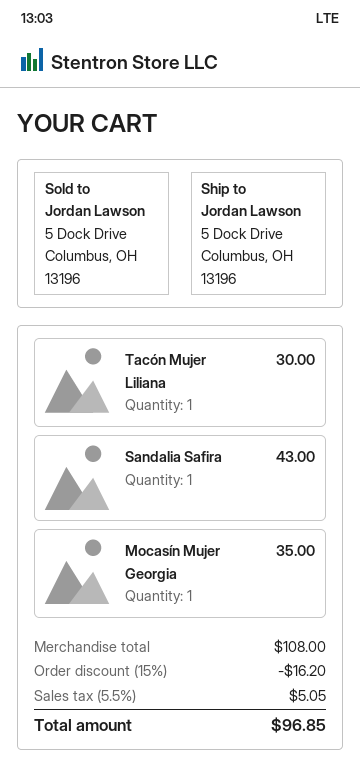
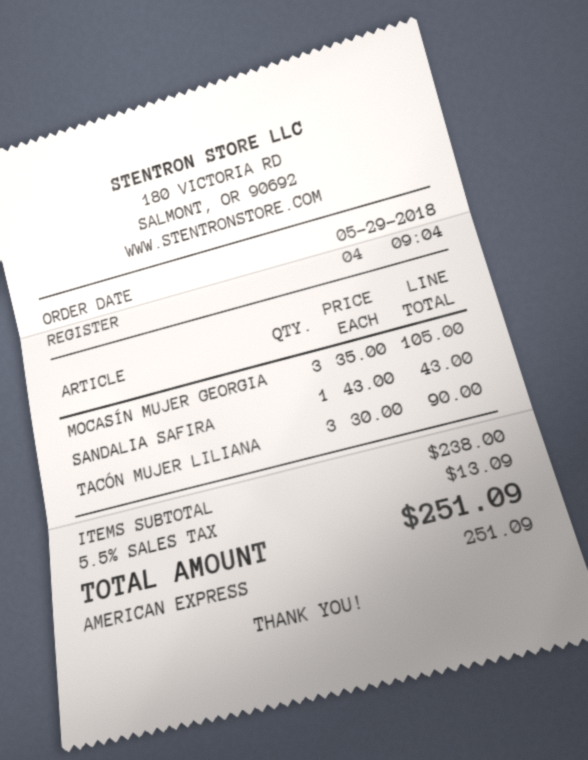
Tacón Mujer Liliana: 1 for 30.00 -> 3 for 90.00
Mocasín Mujer Georgia: 1 for 35.00 -> 3 for 105.00
subtotal: 108.00 -> 238.00
discount: 15% = 16.20 -> none
tax: 5.5% = 5.05 -> 5.5% = 13.09
total: 96.85 -> 251.09

